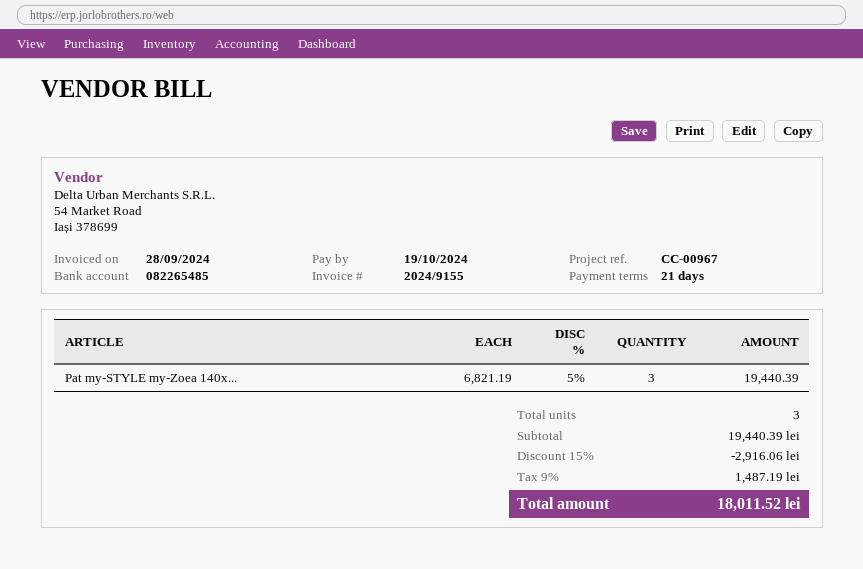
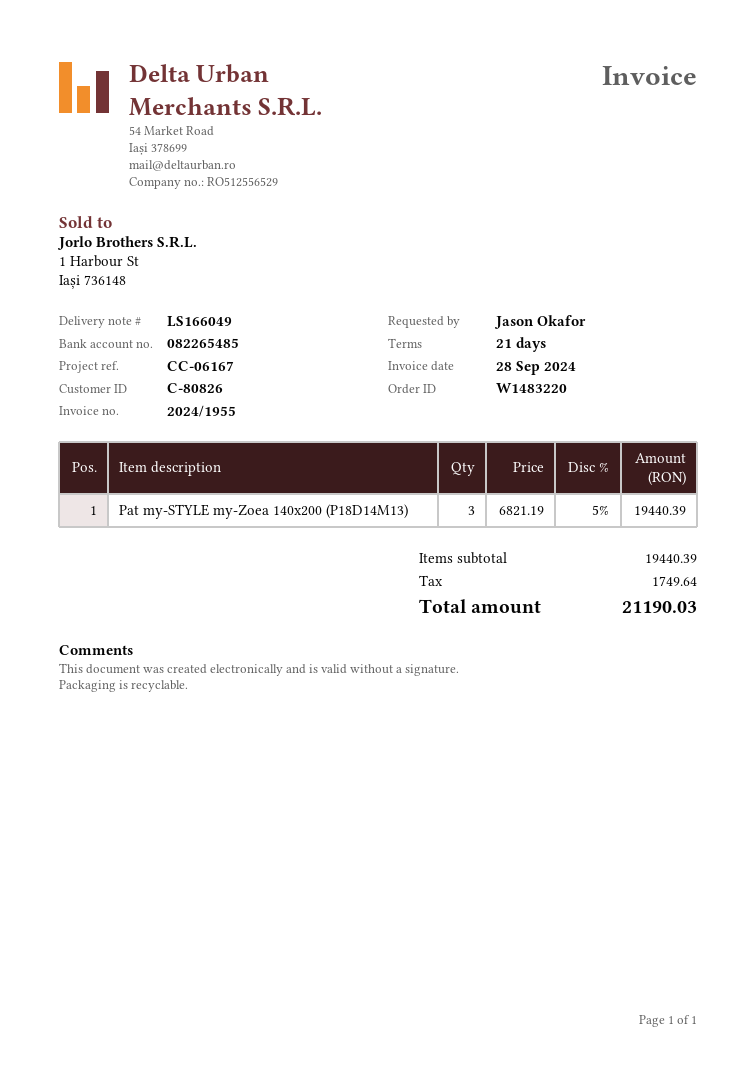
invoice number: 2024/9155 -> 2024/1955
reference: CC-00967 -> CC-06167
discount: 15% = 2916.06 -> none
tax: 1487.19 -> 1749.64
total: 18011.52 -> 21190.03

